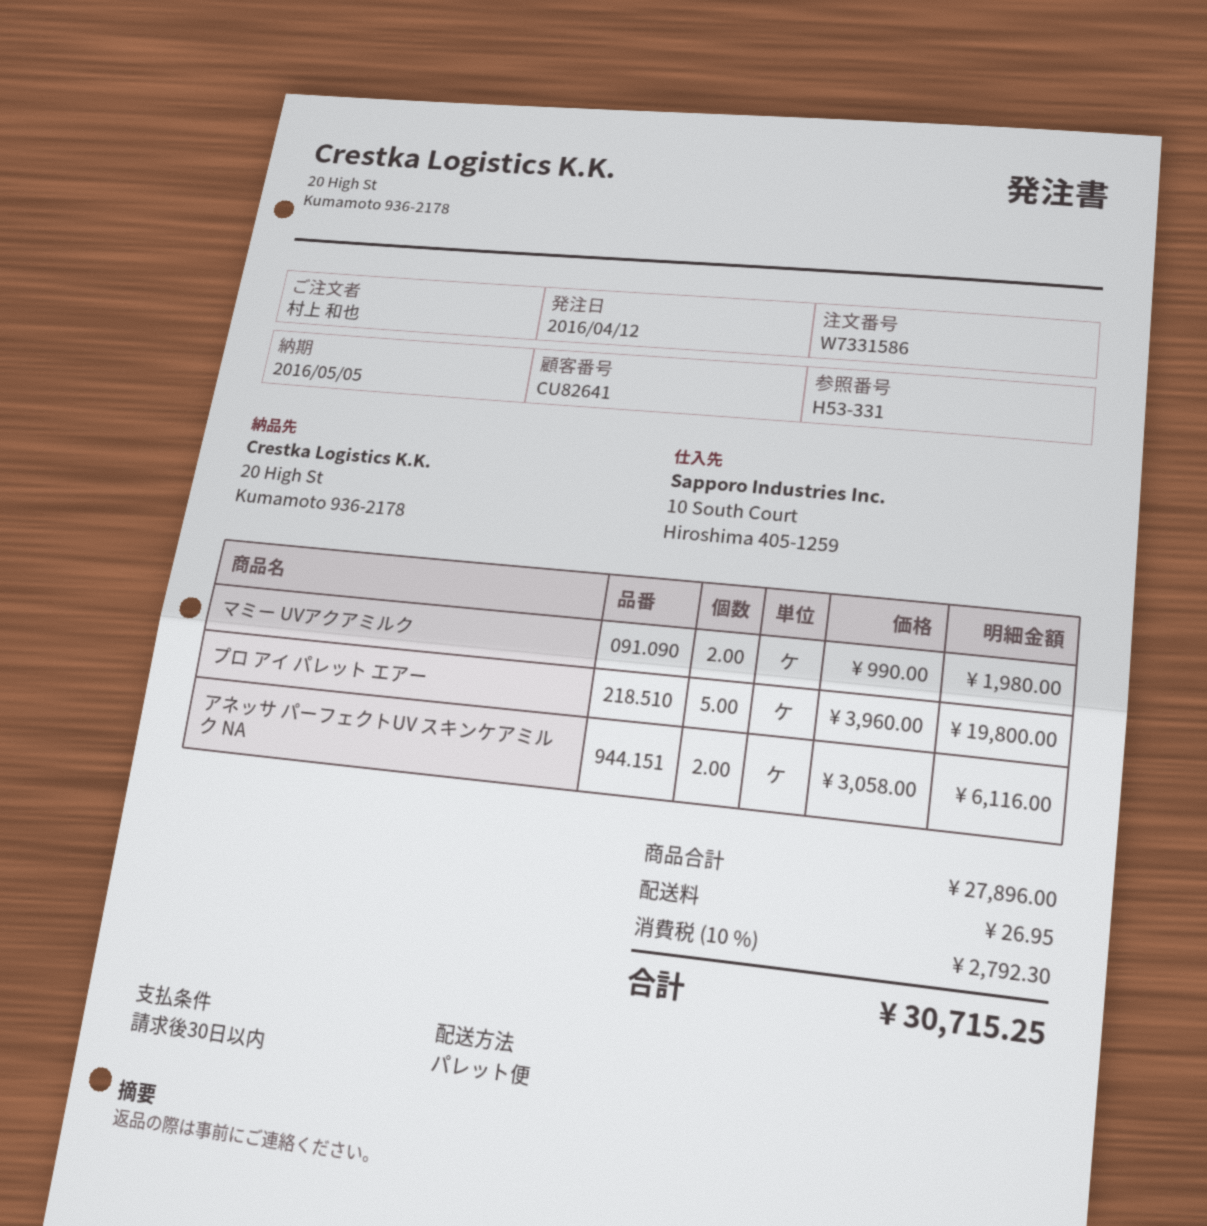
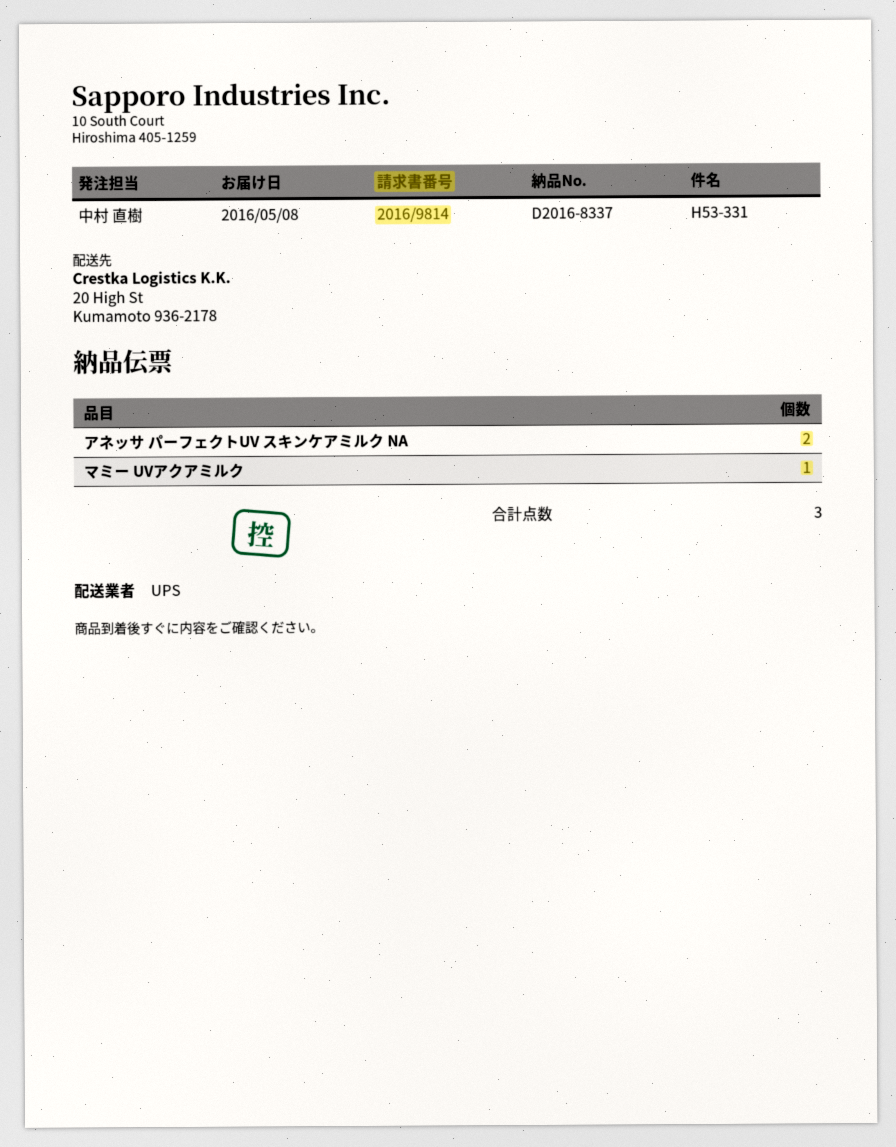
delivery date: 2016-05-05 -> 2016-05-08
ordered by: 村上 和也 -> 中村 直樹
shipping method: pallet freight -> UPS
マミー UVアクアミルク: 2 -> 1
プロ アイ パレット エアー: 5 -> none

